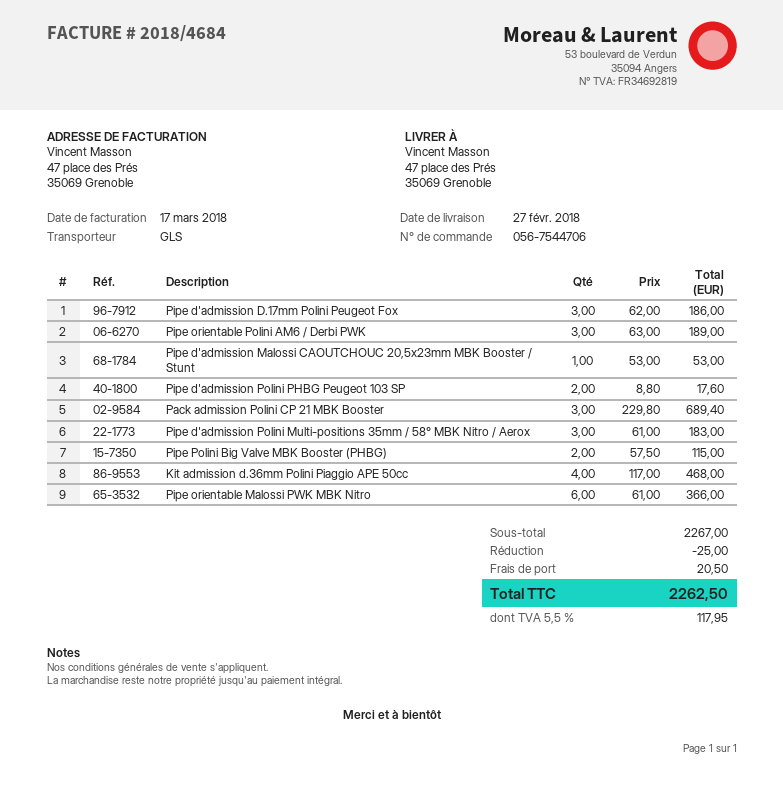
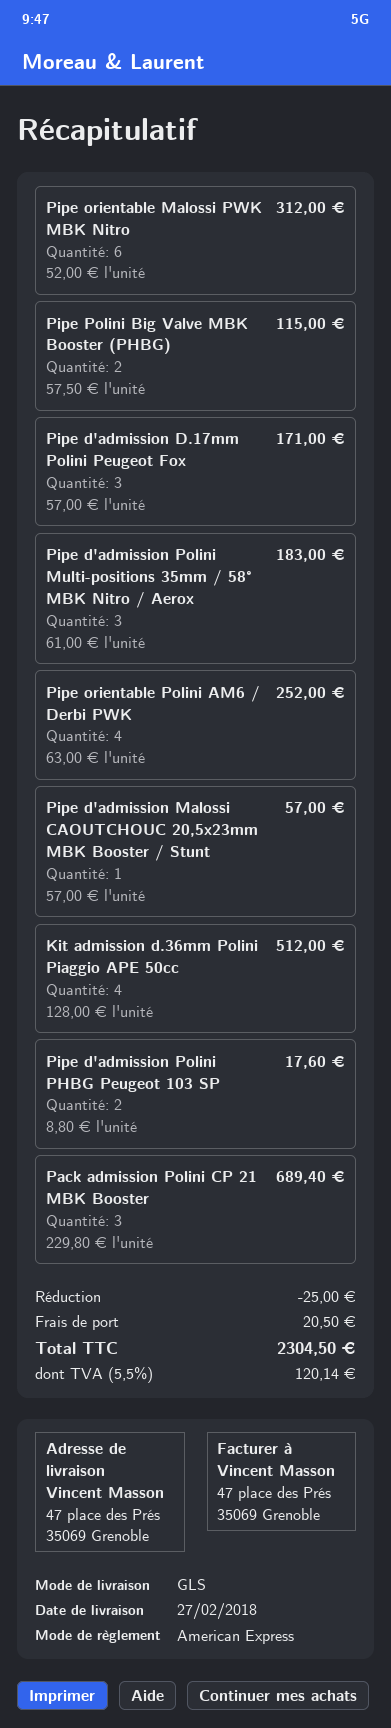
Pipe d'admission D.17mm Polini Peugeot Fox: 3 x 62.00 = 186.00 -> 3 x 57.00 = 171.00
Pipe orientable Polini AM6 / Derbi PWK: 3 x 63.00 = 189.00 -> 4 x 63.00 = 252.00
Pipe d'admission Malossi CAOUTCHOUC 20,5x23mm MBK Booster / Stunt: 1 x 53.00 = 53.00 -> 1 x 57.00 = 57.00
Kit admission d.36mm Polini Piaggio APE 50cc: 4 x 117.00 = 468.00 -> 4 x 128.00 = 512.00
Pipe orientable Malossi PWK MBK Nitro: 6 x 61.00 = 366.00 -> 6 x 52.00 = 312.00
tax: 5.5% = 117.95 -> 5.5% = 120.14
total: 2262.50 -> 2304.50

